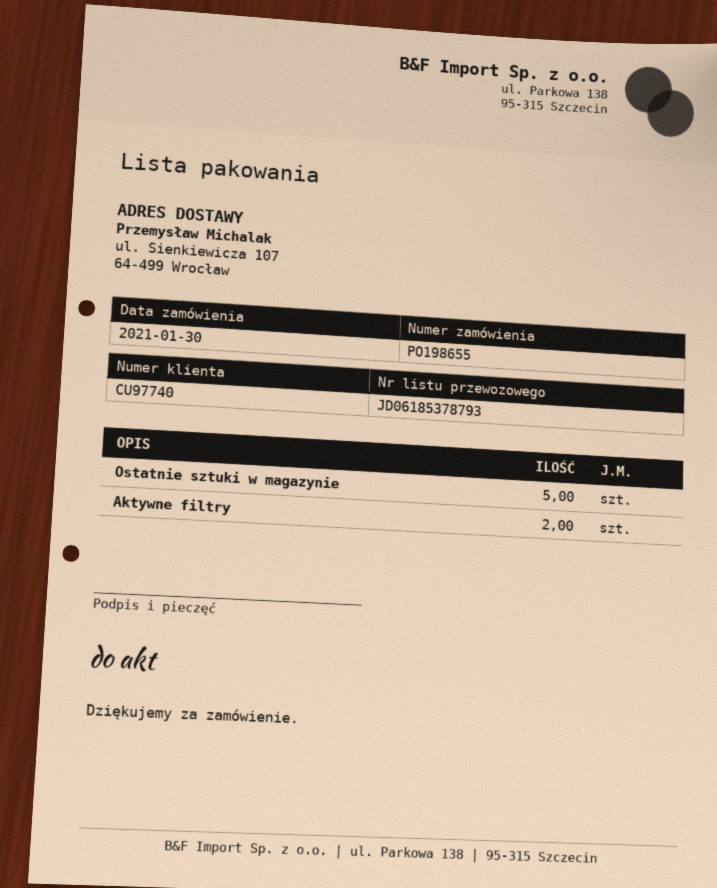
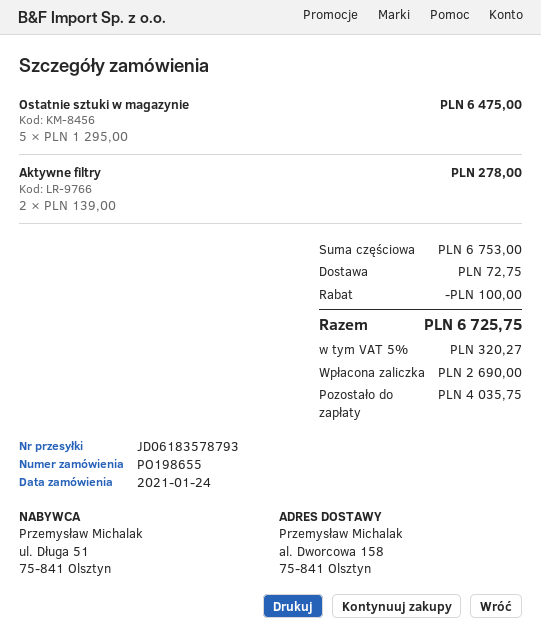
order date: 2021-01-30 -> 2021-01-24
tracking number: JD06185378793 -> JD06183578793
ship to: ul. Sienkiewicza 107, 64-499 Wrocław -> al. Dworcowa 158, 75-841 Olsztyn

